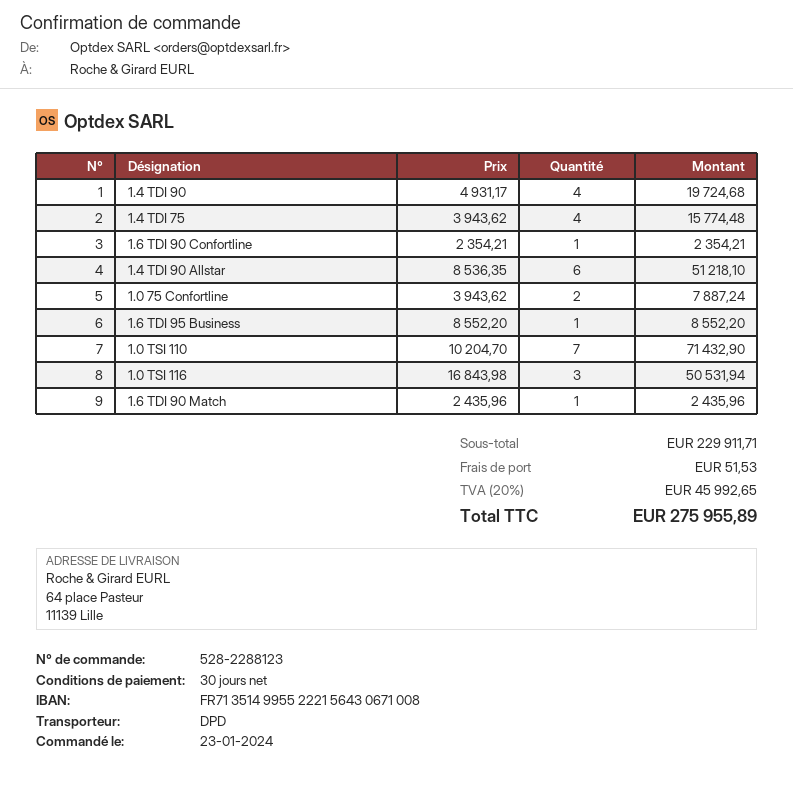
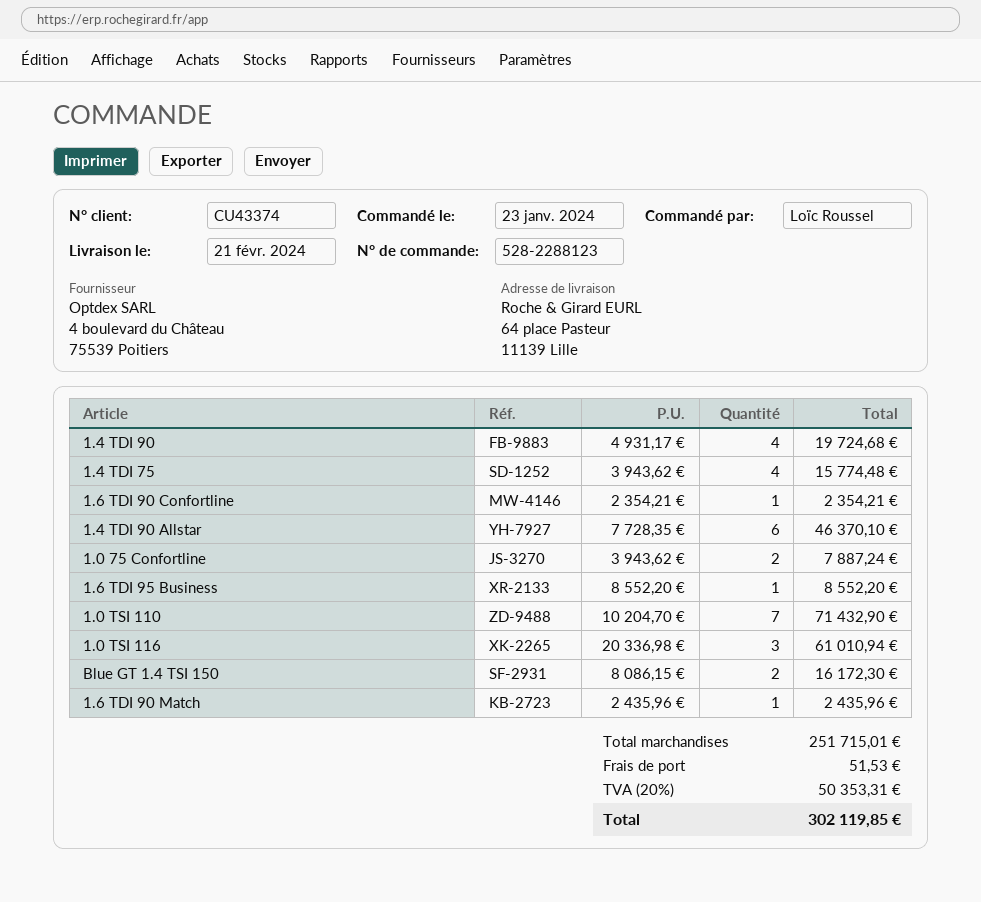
1.4 TDI 90 Allstar: 6 x 8536.35 = 51218.10 -> 6 x 7728.35 = 46370.10
1.0 TSI 116: 3 x 16843.98 = 50531.94 -> 3 x 20336.98 = 61010.94
Blue GT 1.4 TSI 150: none -> 2 x 8086.15 = 16172.30
subtotal: 229911.71 -> 251715.01
tax: 20% = 45992.65 -> 20% = 50353.31
total: 275955.89 -> 302119.85

